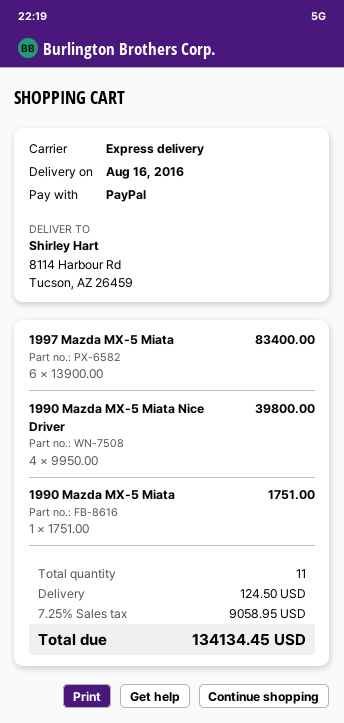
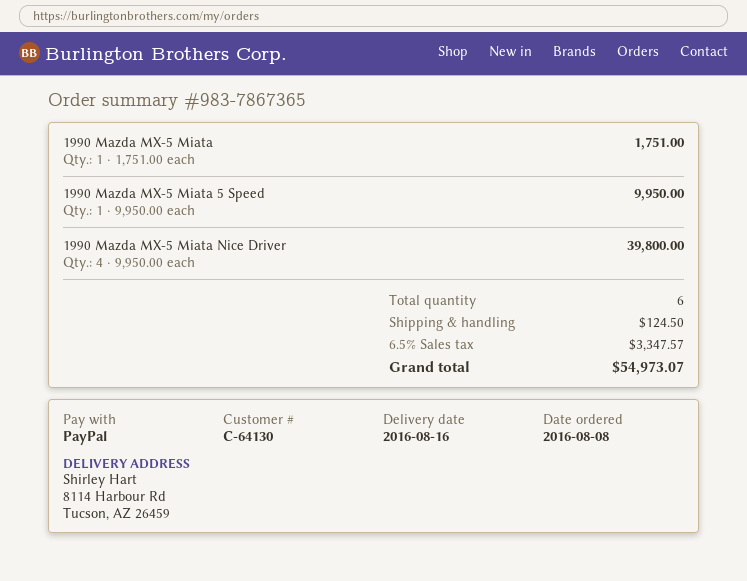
1997 Mazda MX-5 Miata: 6 x 13900.00 = 83400.00 -> none
1990 Mazda MX-5 Miata 5 Speed: none -> 1 x 9950.00 = 9950.00
total quantity: 11 -> 6
tax: 7.25% = 9058.95 -> 6.5% = 3347.57
total: 134134.45 -> 54973.07

